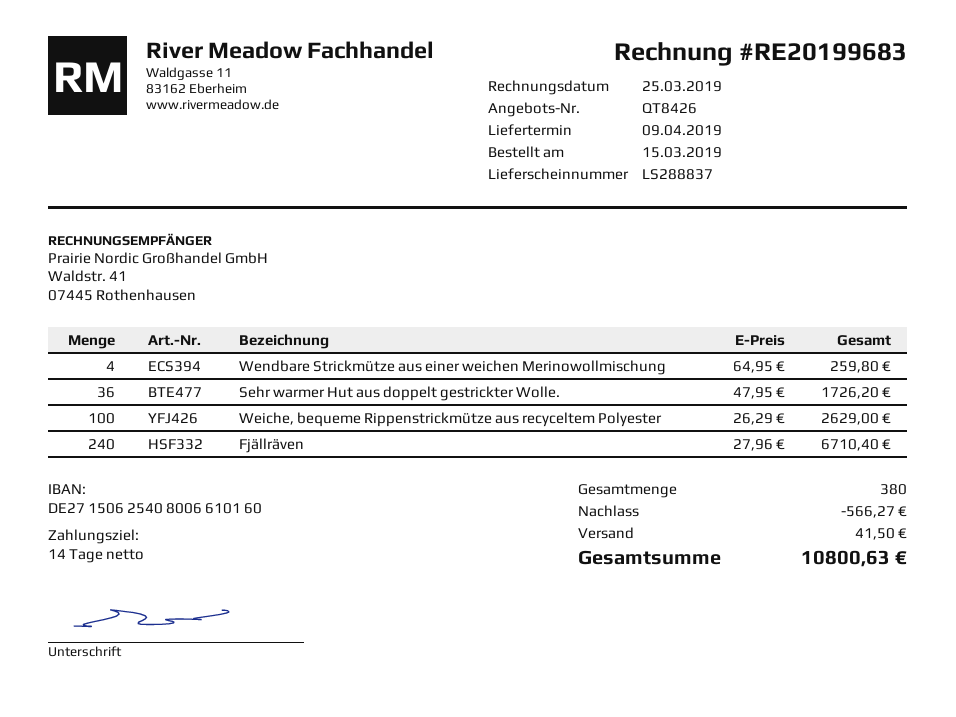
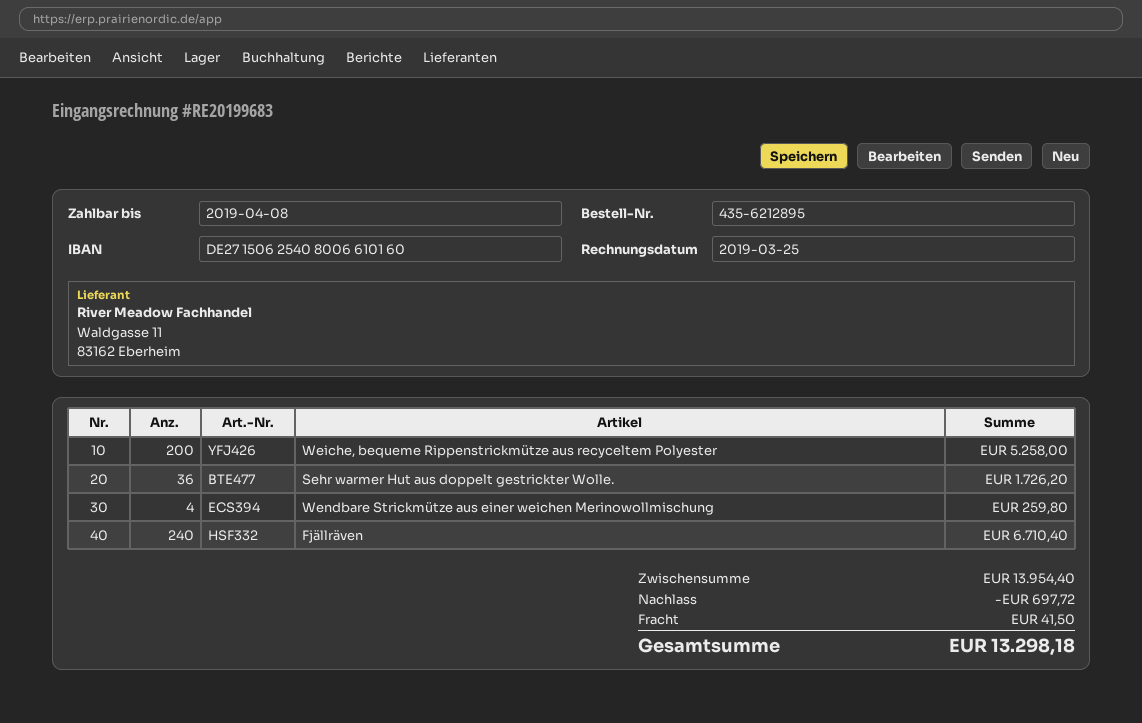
Weiche, bequeme Rippenstrickmütze aus recyceltem Polyester: 100 for 2629.00 -> 200 for 5258.00
discount: 566.27 -> 697.72
total: 10800.63 -> 13298.18

